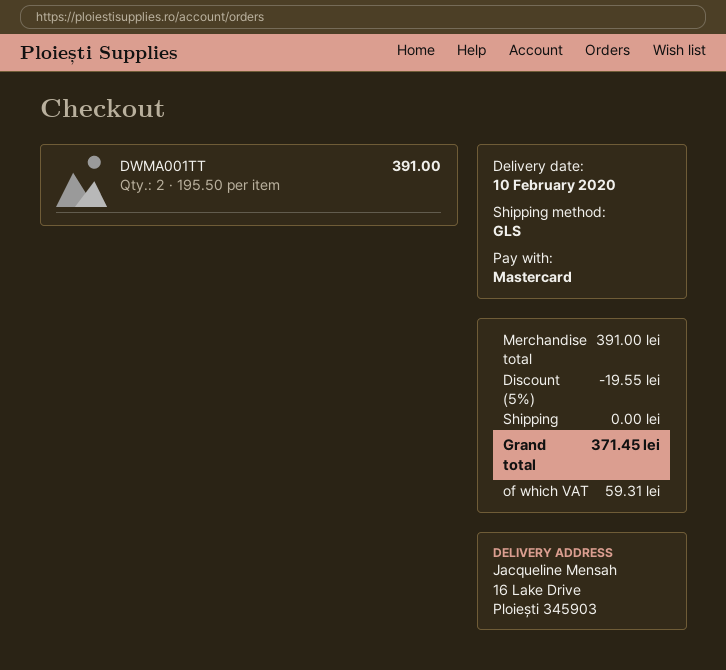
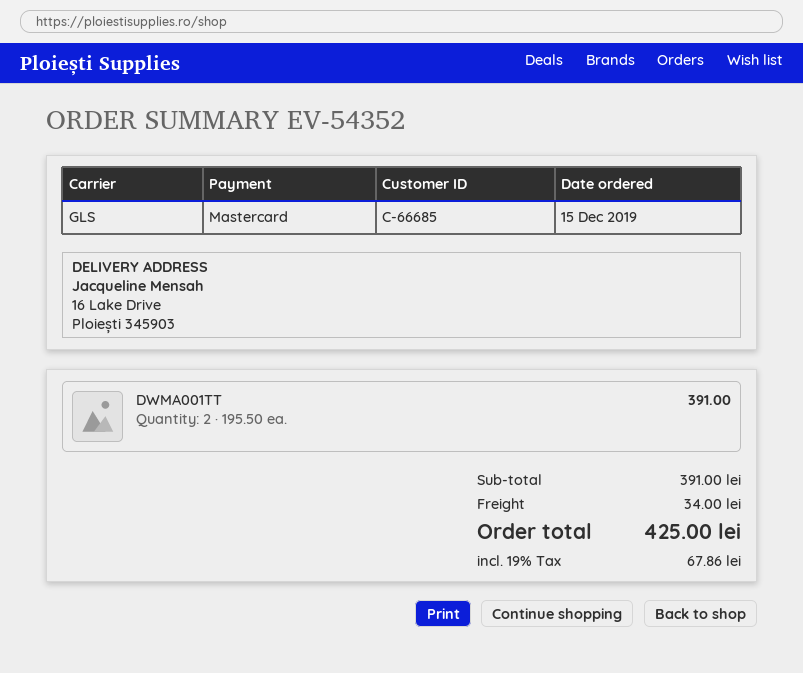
discount: 5% = 19.55 -> none
shipping: 0.00 -> 34.00
tax: 59.31 -> 67.86
total: 371.45 -> 425.00

